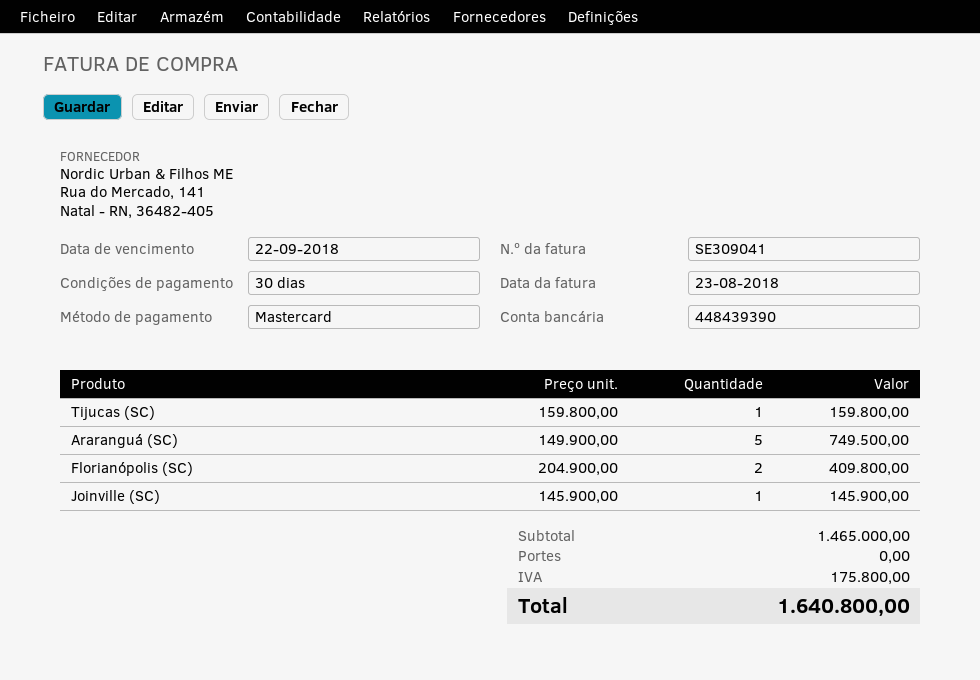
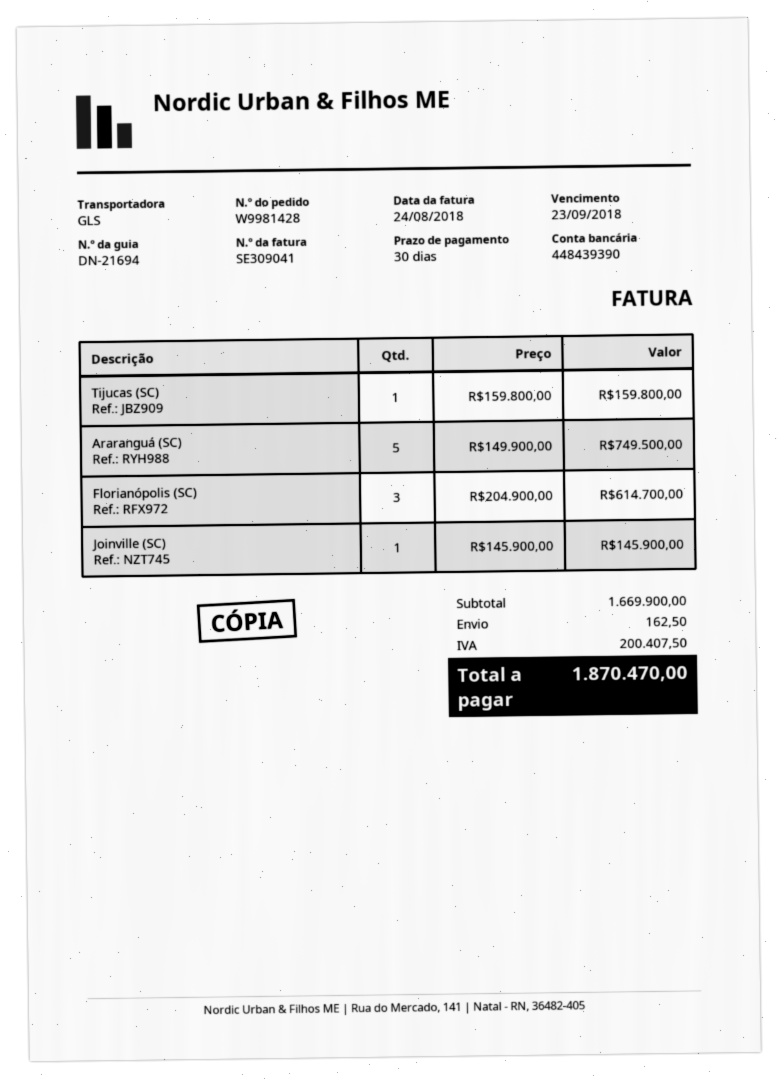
invoice date: 2018-08-23 -> 2018-08-24
due date: 2018-09-22 -> 2018-09-23
Florianópolis (SC): 2 x 204900.00 = 409800.00 -> 3 x 204900.00 = 614700.00
subtotal: 1465000.00 -> 1669900.00
shipping: 0.00 -> 162.50
tax: 175800.00 -> 200407.50
total: 1640800.00 -> 1870470.00

